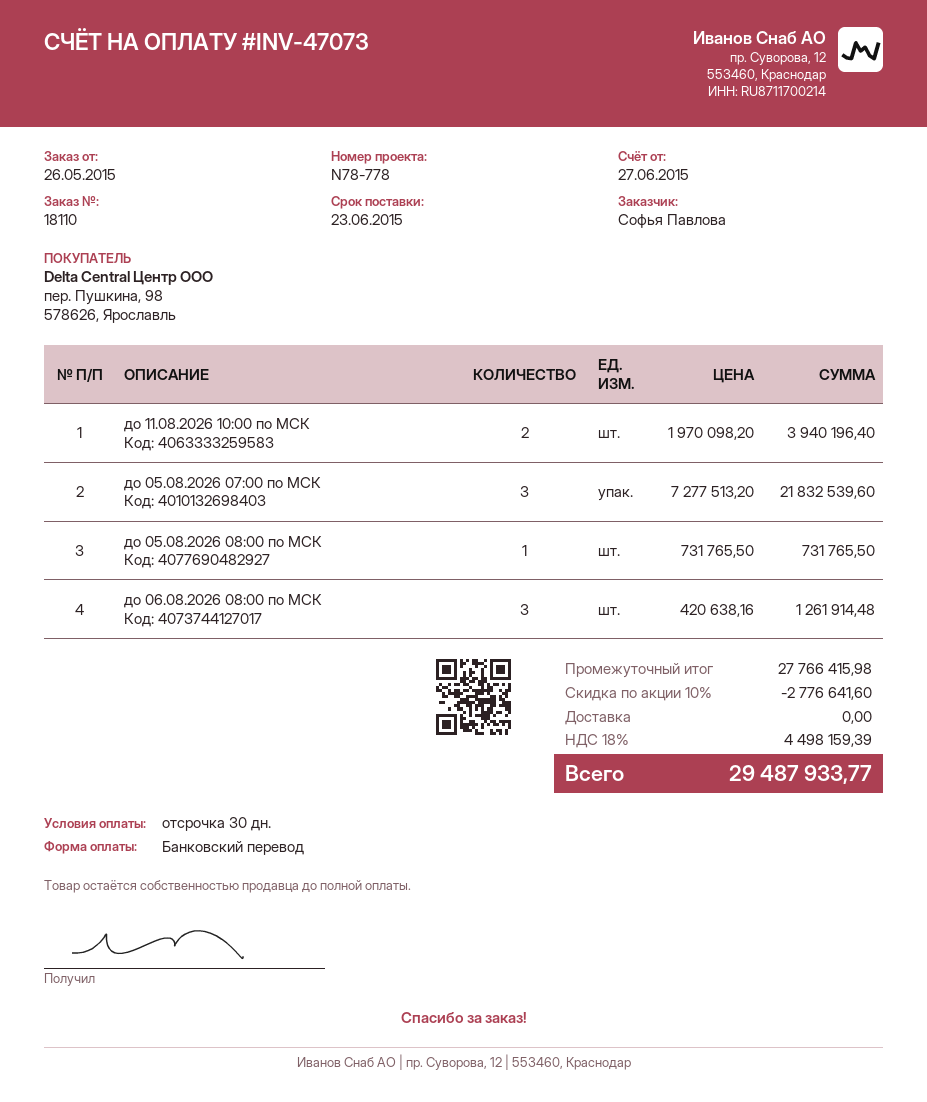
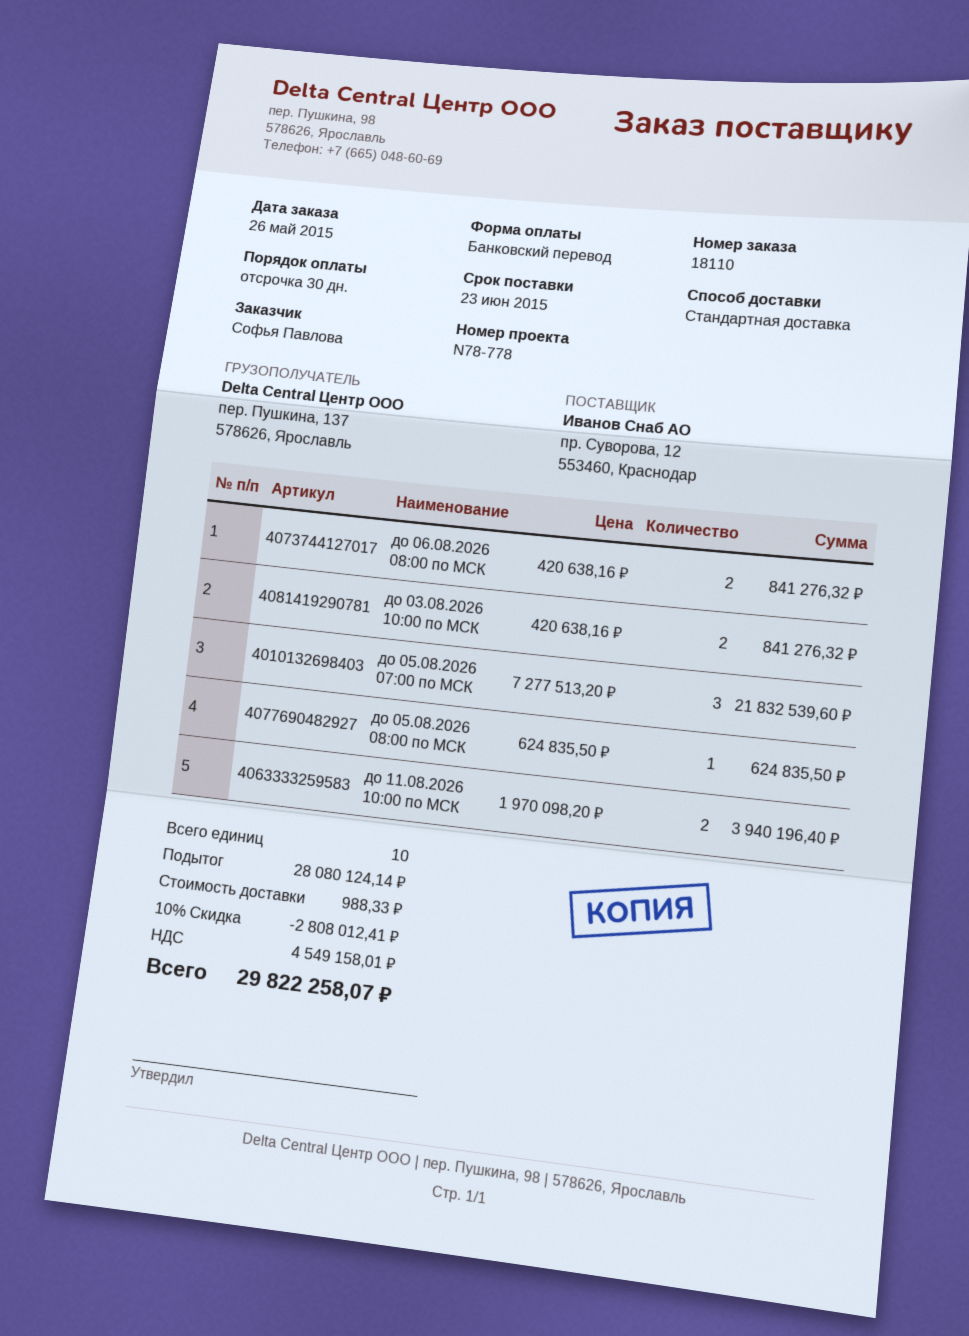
до 05.08.2026 08:00 по МСК: 1 x 731765.50 = 731765.50 -> 1 x 624835.50 = 624835.50
до 06.08.2026 08:00 по МСК: 3 x 420638.16 = 1261914.48 -> 2 x 420638.16 = 841276.32
до 03.08.2026 10:00 по МСК: none -> 2 x 420638.16 = 841276.32
subtotal: 27766415.98 -> 28080124.14
discount: 10% = 2776641.60 -> 10% = 2808012.41
shipping: 0.00 -> 988.33
tax: 4498159.39 -> 4549158.01
total: 29487933.77 -> 29822258.07

